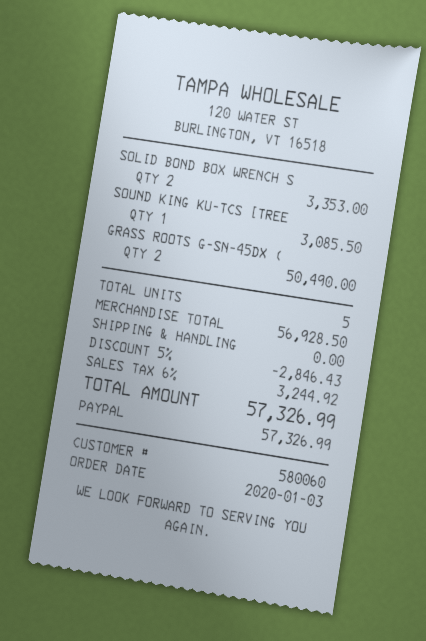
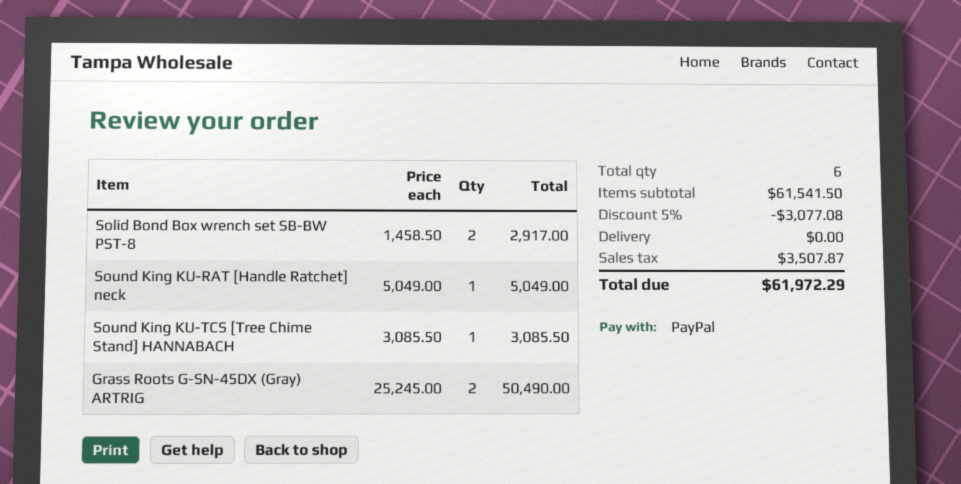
SOLID BOND BOX WRENCH S: 2 for 3353.00 -> 2 for 2917.00
Sound King KU-RAT [Handle Ratchet] neck: none -> 1 for 5049.00
total quantity: 5 -> 6
subtotal: 56928.50 -> 61541.50
discount: 5% = 2846.43 -> 5% = 3077.08
tax: 3244.92 -> 3507.87
total: 57326.99 -> 61972.29

